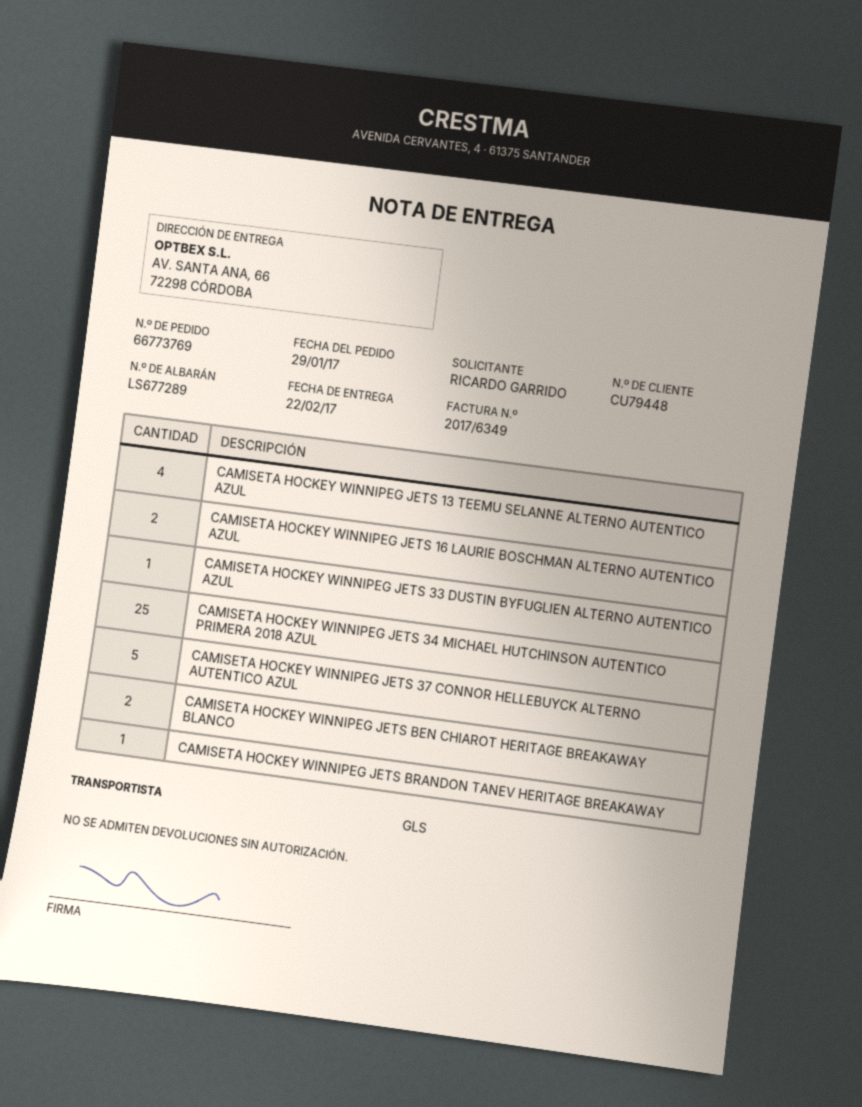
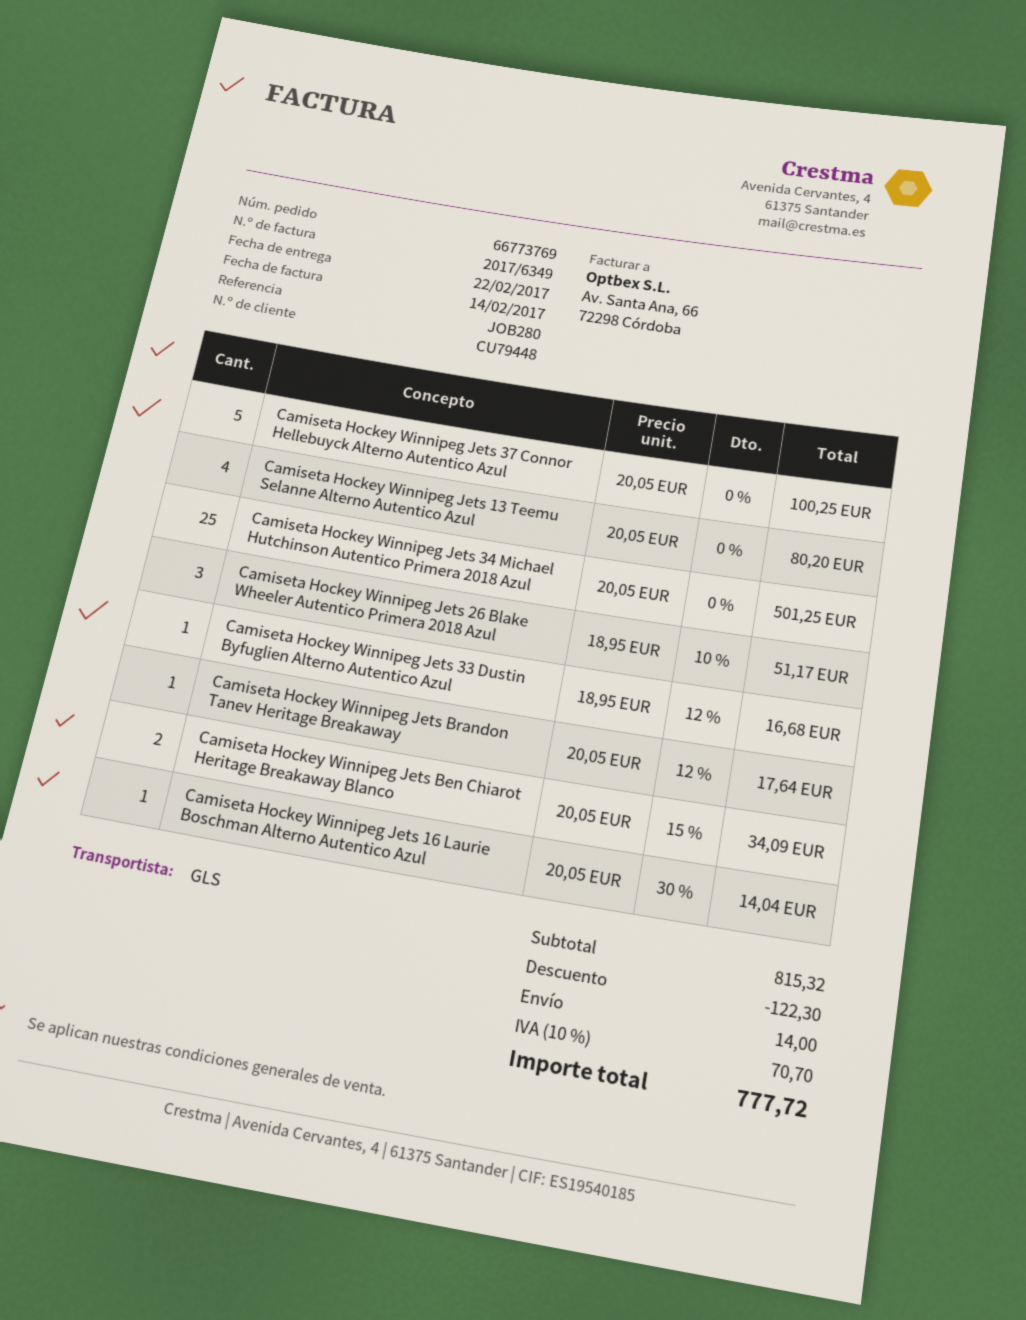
CAMISETA HOCKEY WINNIPEG JETS 16 LAURIE BOSCHMAN ALTERNO AUTENTICO AZUL: 2 -> 1
Camiseta Hockey Winnipeg Jets 26 Blake Wheeler Autentico Primera 2018 Azul: none -> 3

